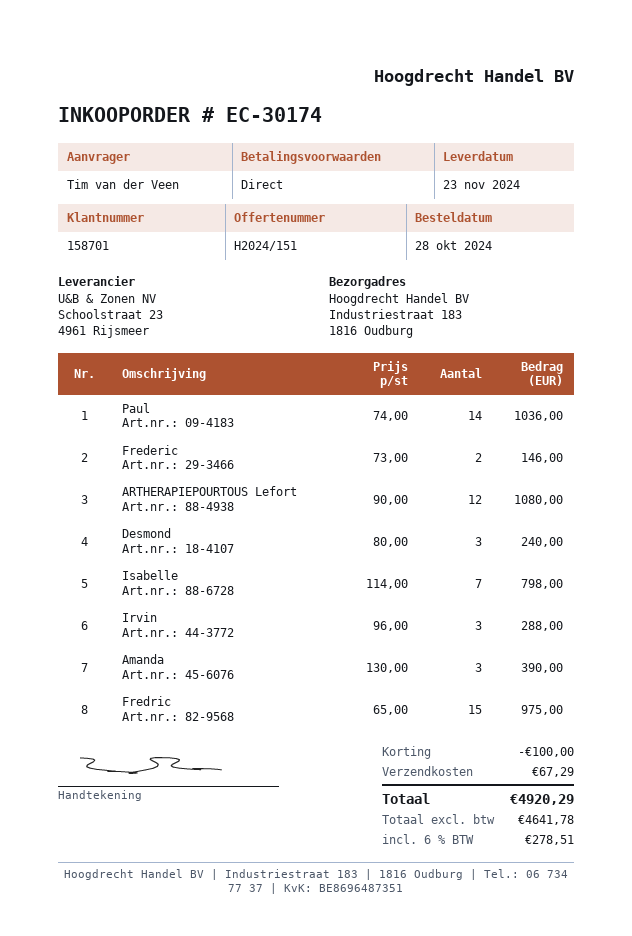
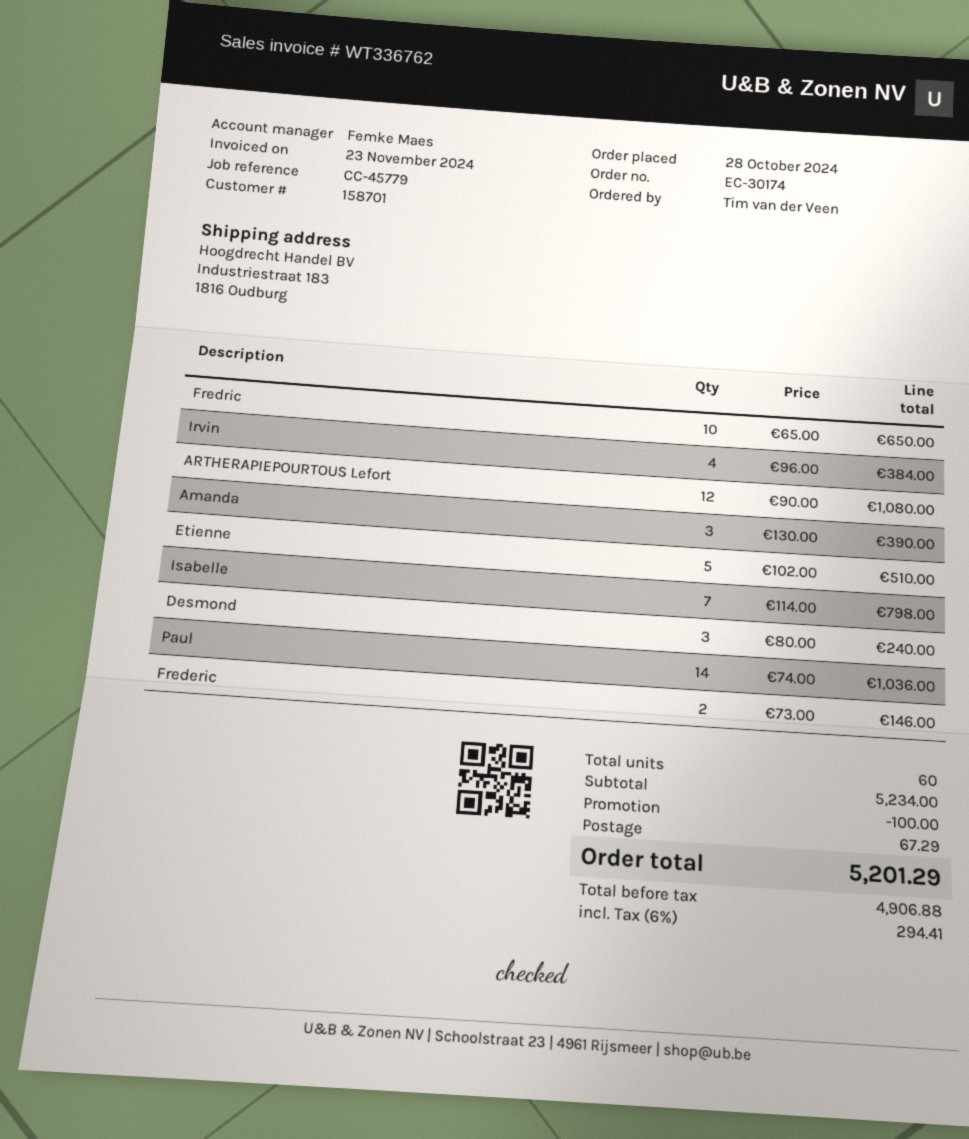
Irvin: 3 x 96.00 = 288.00 -> 4 x 96.00 = 384.00
Fredric: 15 x 65.00 = 975.00 -> 10 x 65.00 = 650.00
Etienne: none -> 5 x 102.00 = 510.00
net: 4641.78 -> 4906.88
tax: 6% = 278.51 -> 6% = 294.41
total: 4920.29 -> 5201.29

